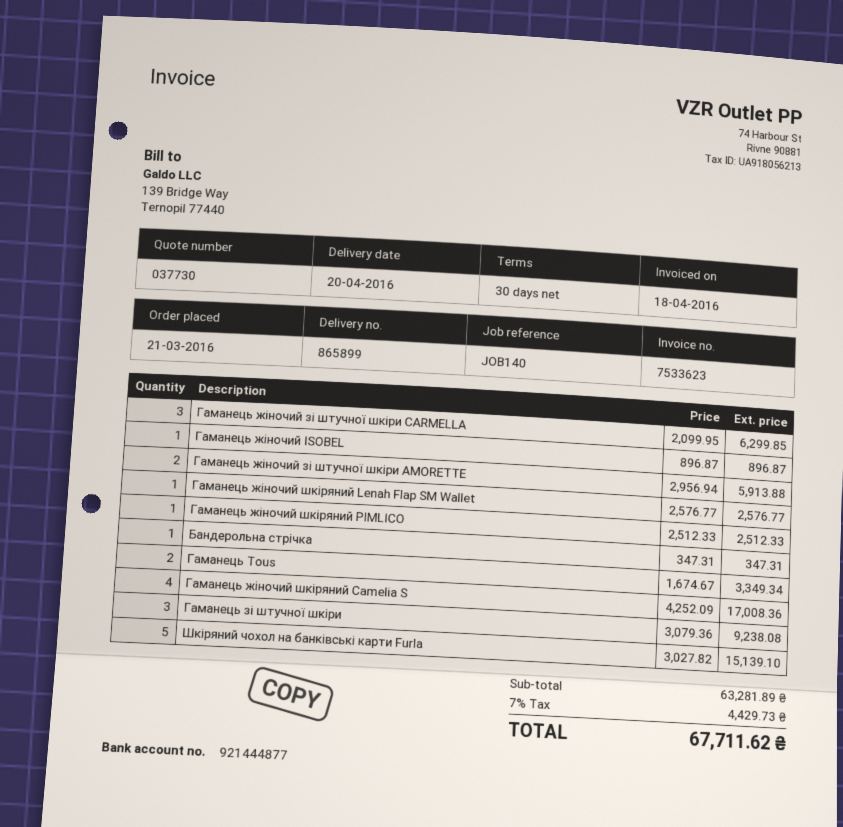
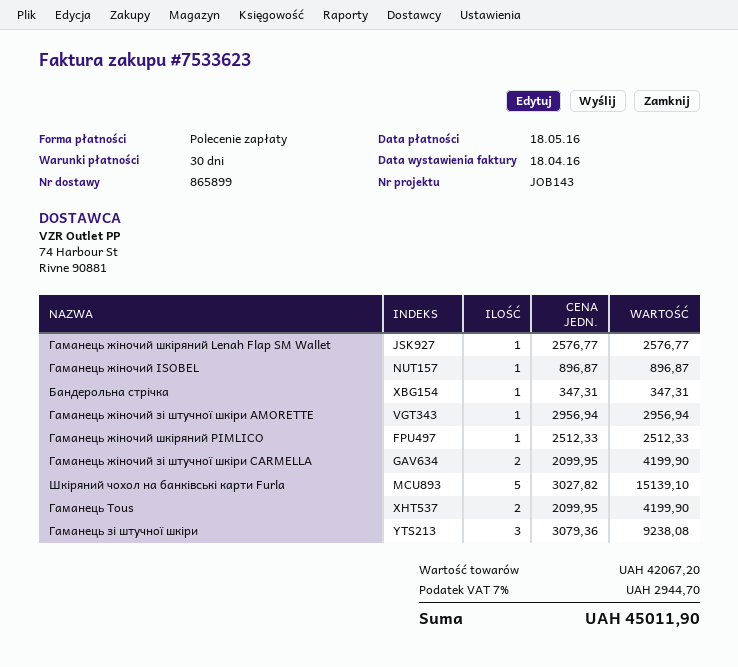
reference: JOB140 -> JOB143
Гаманець жіночий зі штучної шкіри CARMELLA: 3 x 2099.95 = 6299.85 -> 2 x 2099.95 = 4199.90
Гаманець жіночий зі штучної шкіри AMORETTE: 2 x 2956.94 = 5913.88 -> 1 x 2956.94 = 2956.94
Гаманець Tous: 2 x 1674.67 = 3349.34 -> 2 x 2099.95 = 4199.90
Гаманець жіночий шкіряний Camelia S: 4 x 4252.09 = 17008.36 -> none
subtotal: 63281.89 -> 42067.20
tax: 7% = 4429.73 -> 7% = 2944.70
total: 67711.62 -> 45011.90

